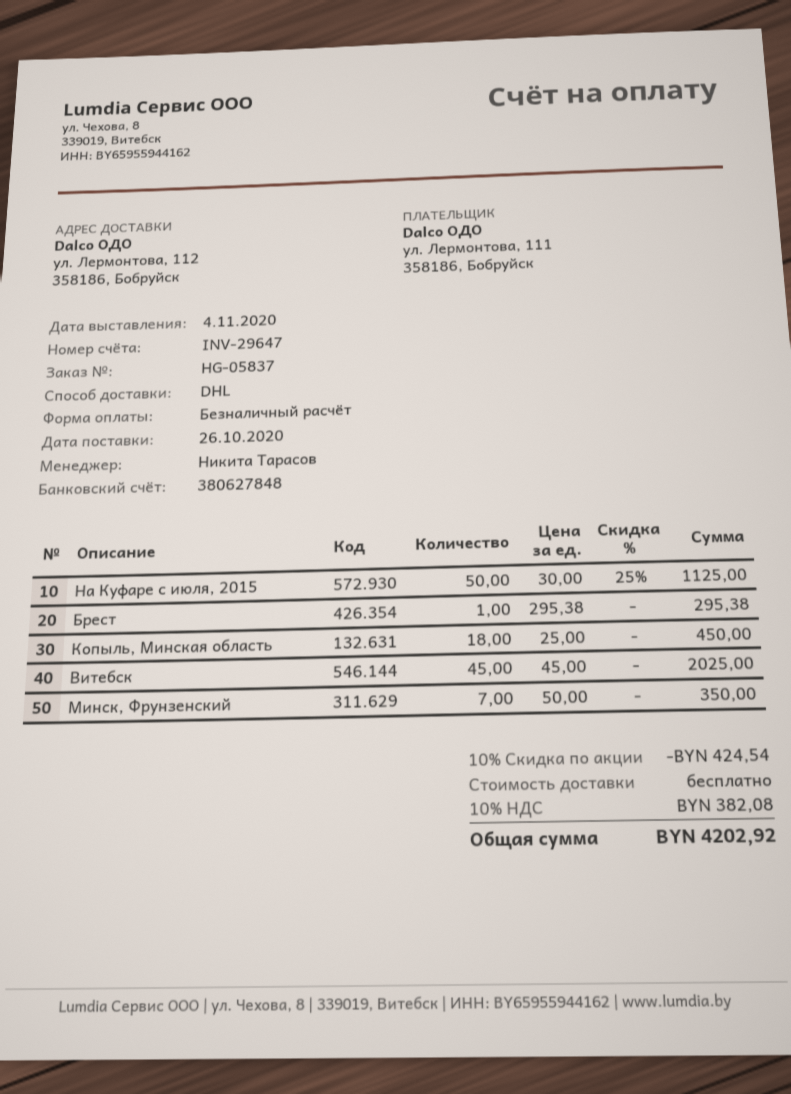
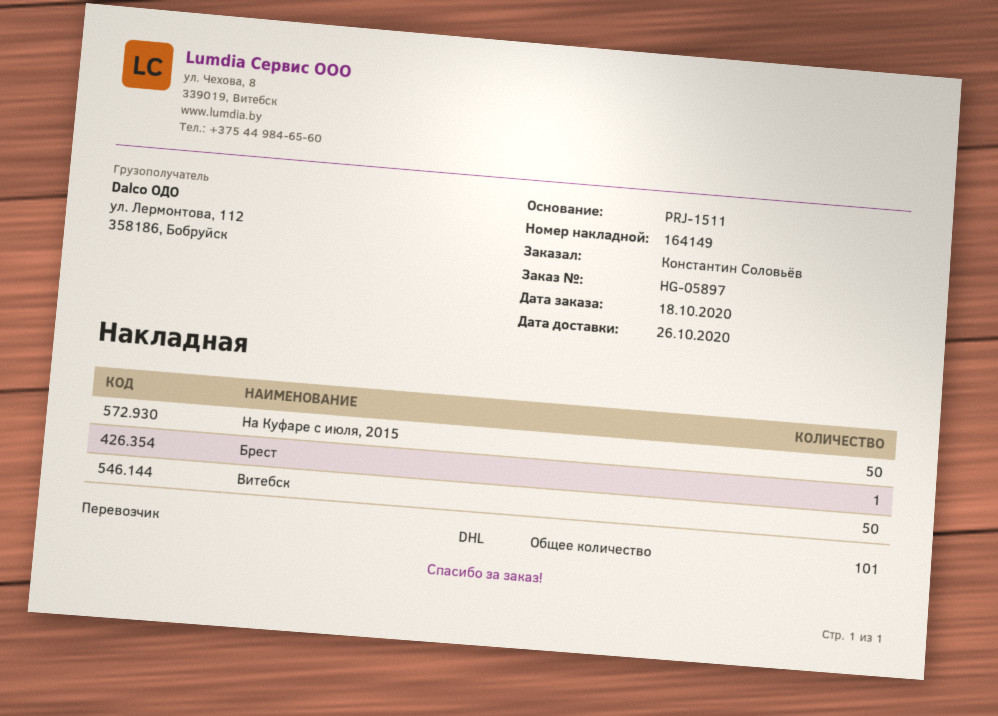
order number: HG-05837 -> HG-05897
Копыль, Минская область: 18 -> none
Витебск: 45 -> 50
Минск, Фрунзенский: 7 -> none

